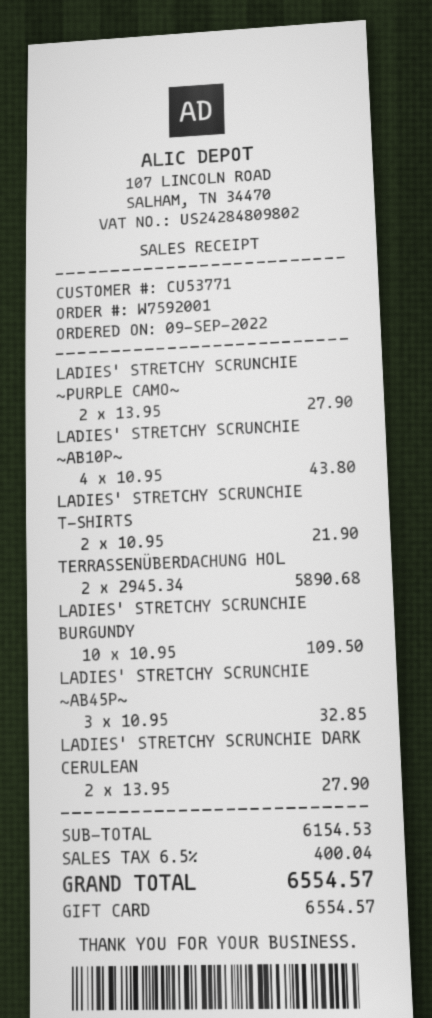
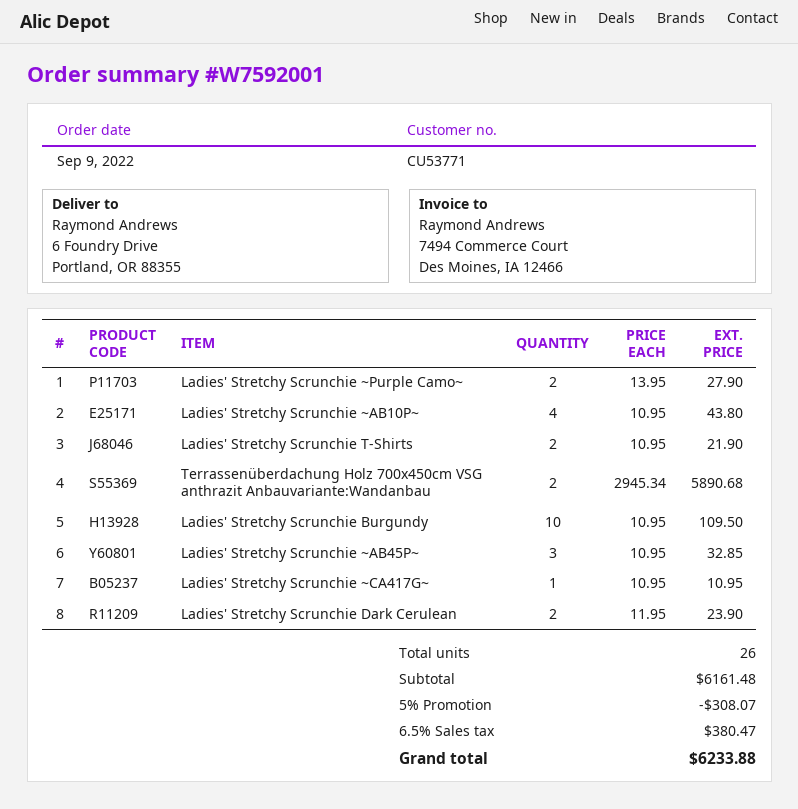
LADIES' STRETCHY SCRUNCHIE DARK CERULEAN: 2 x 13.95 = 27.90 -> 2 x 11.95 = 23.90
Ladies' Stretchy Scrunchie ~CA417G~: none -> 1 x 10.95 = 10.95
subtotal: 6154.53 -> 6161.48
discount: none -> 5% = 308.07
tax: 6.5% = 400.04 -> 6.5% = 380.47
total: 6554.57 -> 6233.88

